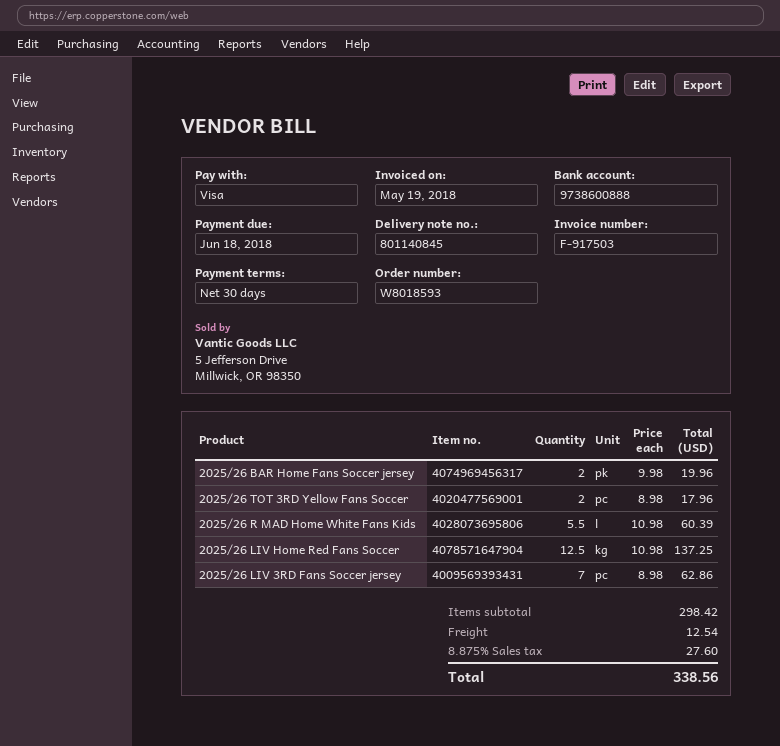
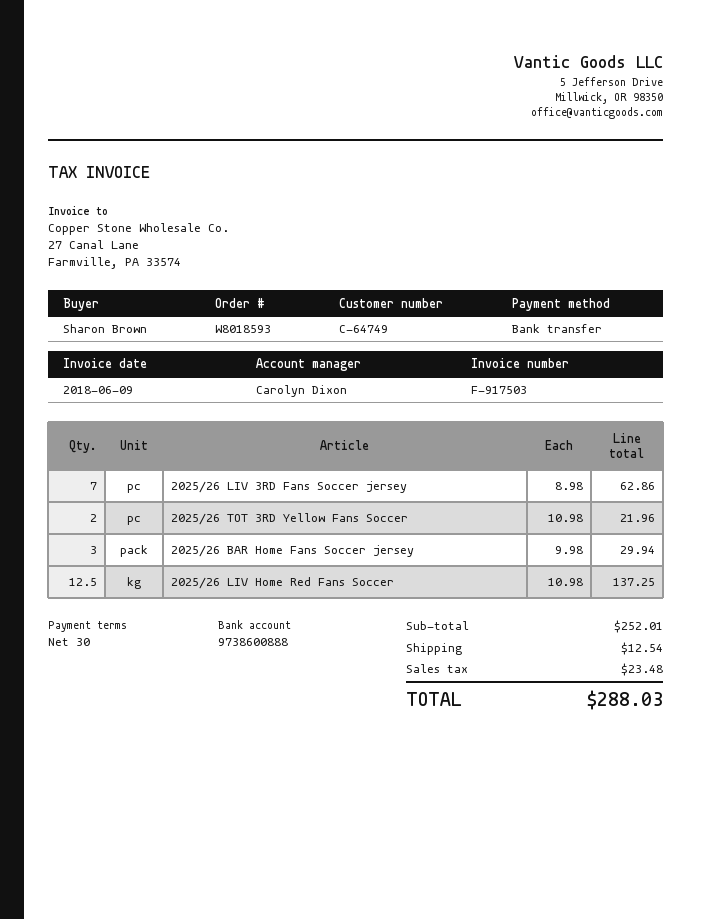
invoice date: 2018-05-19 -> 2018-06-09
payment method: Visa -> bank transfer
2025/26 BAR Home Fans Soccer jersey: 2 x 9.98 = 19.96 -> 3 x 9.98 = 29.94
2025/26 TOT 3RD Yellow Fans Soccer: 2 x 8.98 = 17.96 -> 2 x 10.98 = 21.96
2025/26 R MAD Home White Fans Kids: 5.5 x 10.98 = 60.39 -> none
subtotal: 298.42 -> 252.01
tax: 27.60 -> 23.48
total: 338.56 -> 288.03

